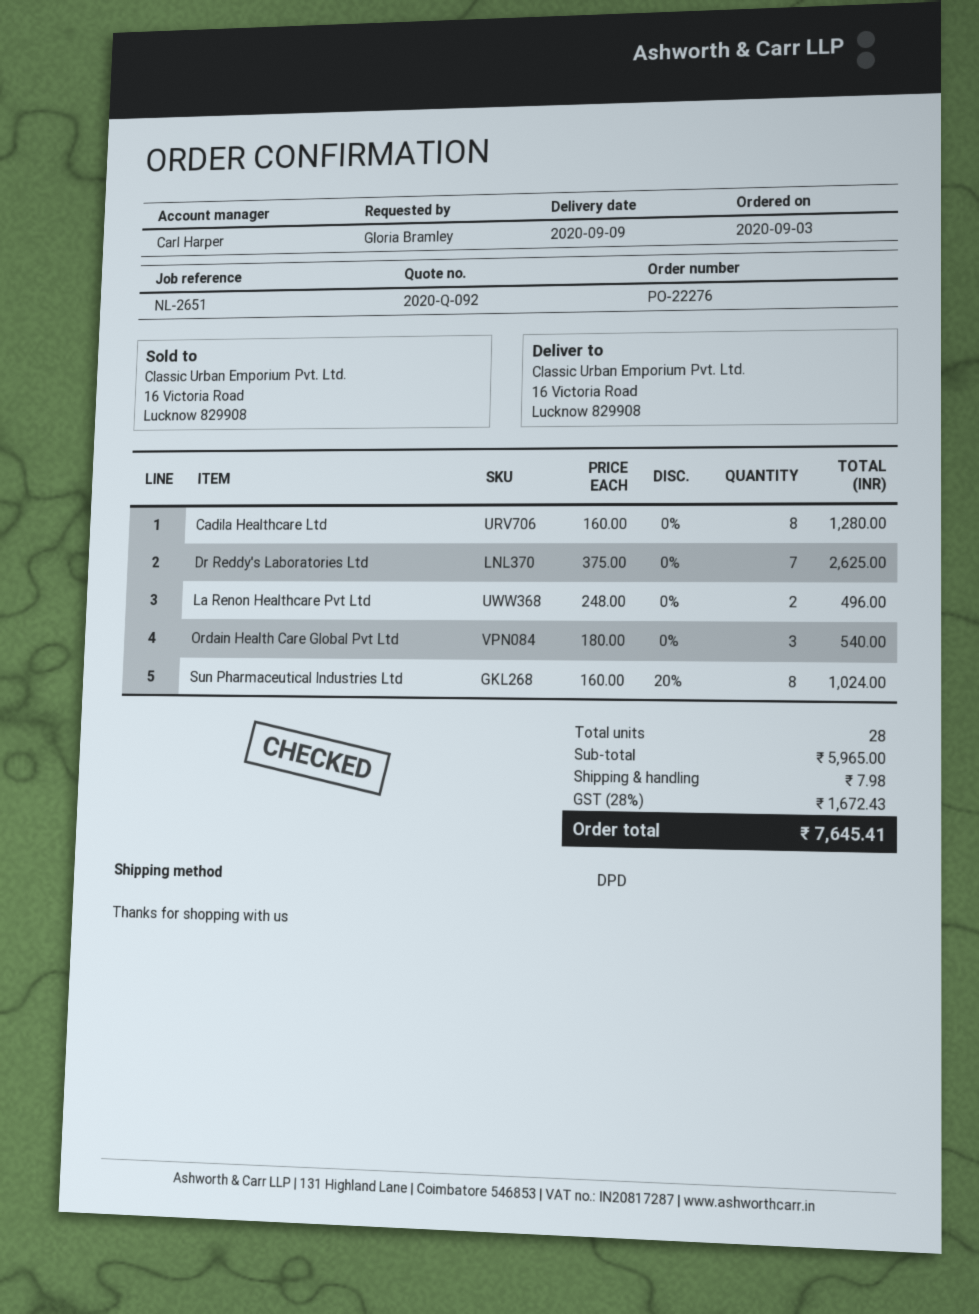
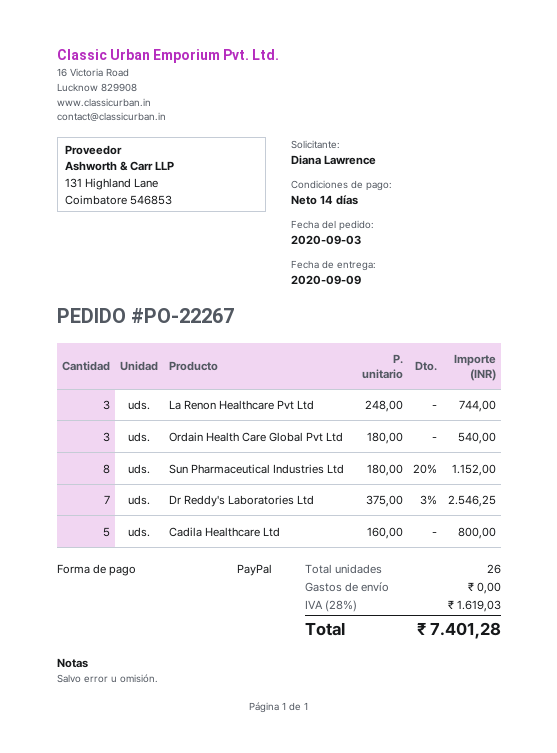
order number: PO-22276 -> PO-22267
ordered by: Gloria Bramley -> Diana Lawrence
Cadila Healthcare Ltd: 8 x 160.00 = 1280.00 -> 5 x 160.00 = 800.00
Dr Reddy's Laboratories Ltd: 7 x 375.00 = 2625.00 -> 7 x 375.00 - 3% = 2546.25
La Renon Healthcare Pvt Ltd: 2 x 248.00 = 496.00 -> 3 x 248.00 = 744.00
Sun Pharmaceutical Industries Ltd: 8 x 160.00 - 20% = 1024.00 -> 8 x 180.00 - 20% = 1152.00
total quantity: 28 -> 26
shipping: 7.98 -> 0.00
tax: 28% = 1672.43 -> 28% = 1619.03
total: 7645.41 -> 7401.28

